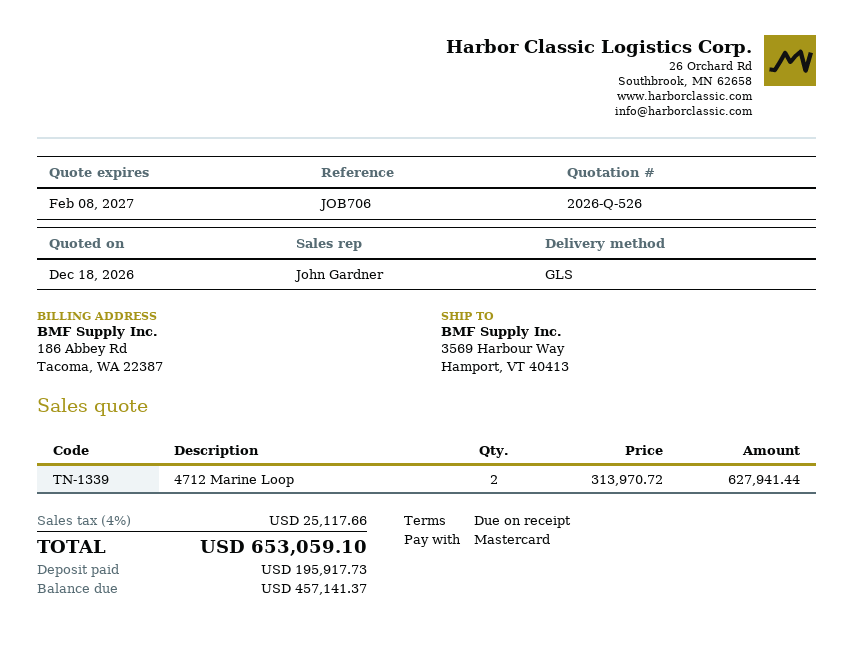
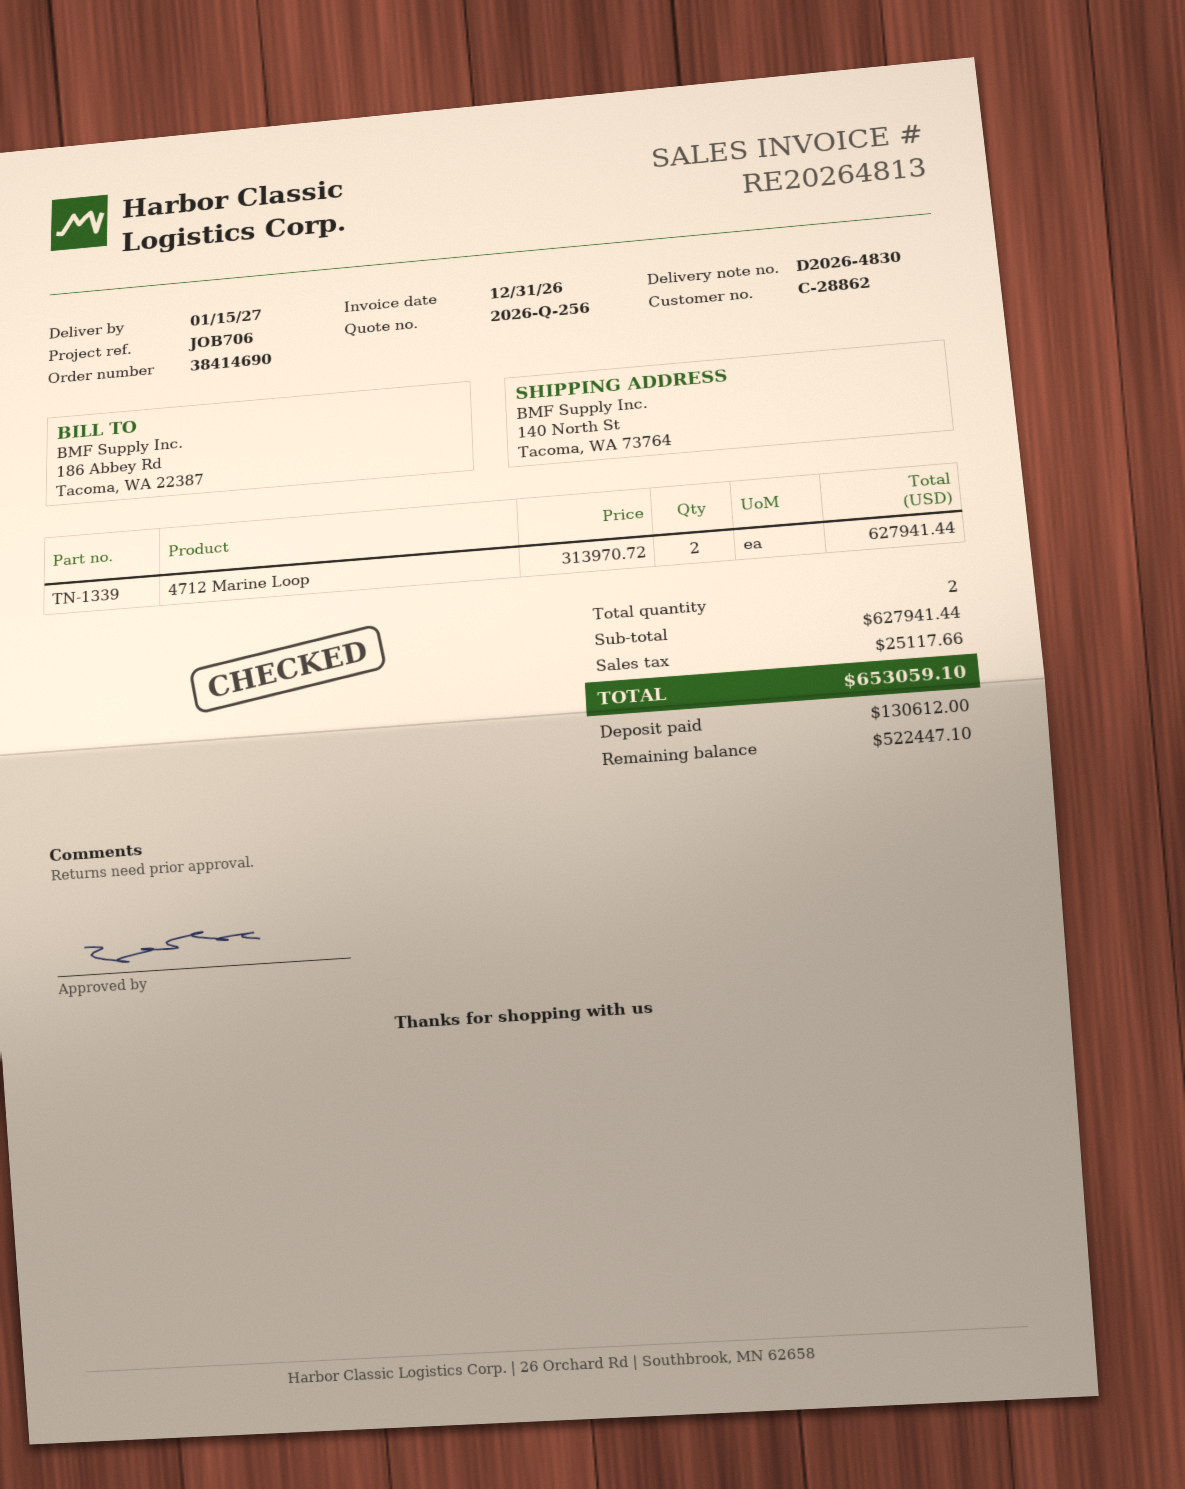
quote number: 2026-Q-526 -> 2026-Q-256
ship to: 3569 Harbour Way, Hamport, VT 40413 -> 140 North St, Tacoma, WA 73764
deposit: 195917.73 -> 130612.00
balance: 457141.37 -> 522447.10

